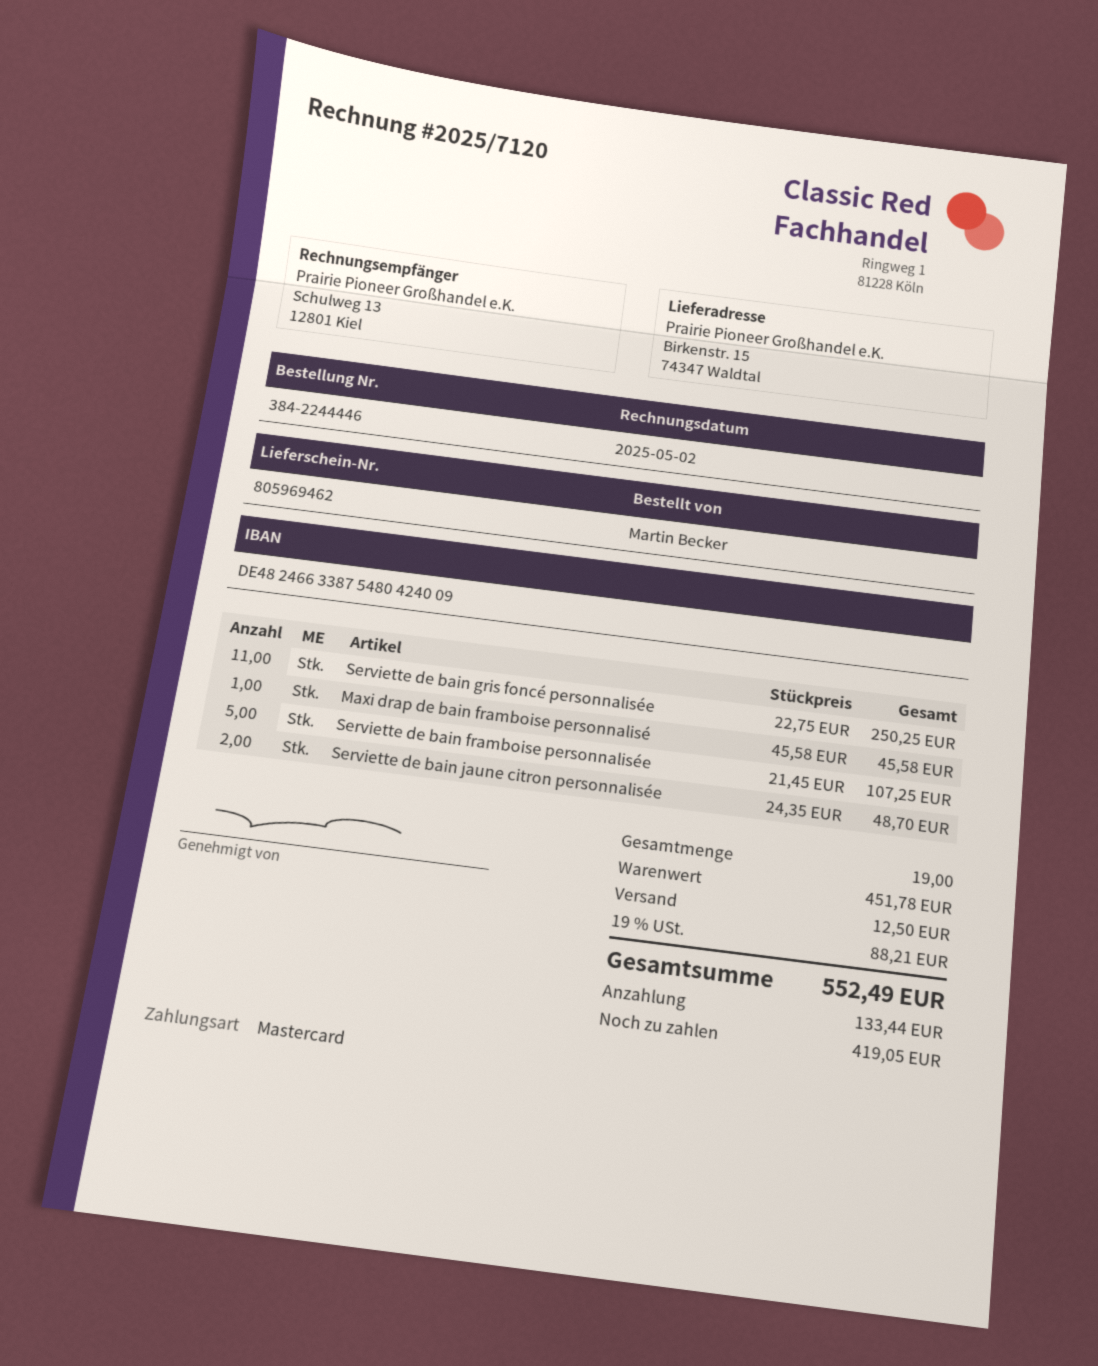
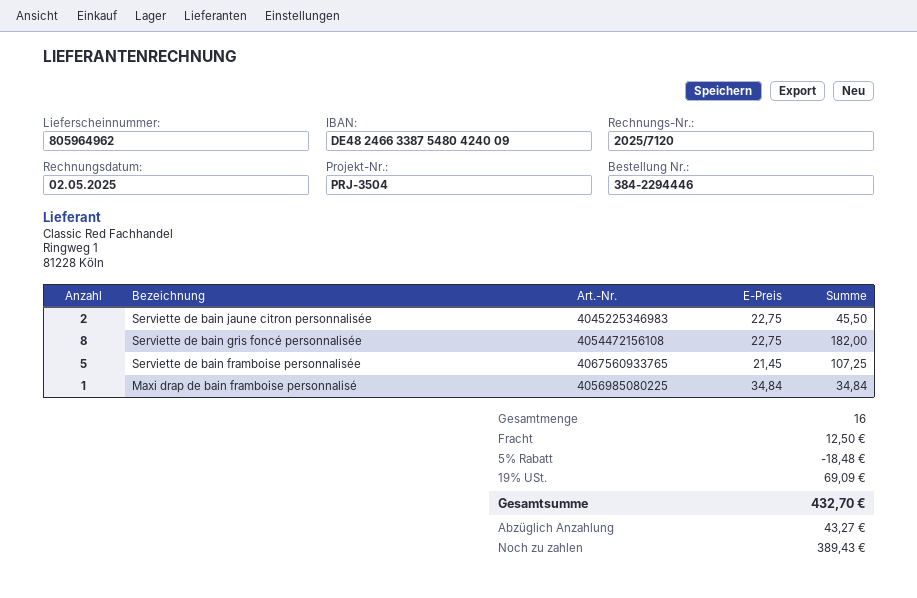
order number: 384-2244446 -> 384-2294446
delivery note number: 805969462 -> 805964962
Serviette de bain gris foncé personnalisée: 11 x 22.75 = 250.25 -> 8 x 22.75 = 182.00
Maxi drap de bain framboise personnalisé: 1 x 45.58 = 45.58 -> 1 x 34.84 = 34.84
Serviette de bain jaune citron personnalisée: 2 x 24.35 = 48.70 -> 2 x 22.75 = 45.50
total quantity: 19 -> 16
discount: none -> 5% = 18.48
tax: 19% = 88.21 -> 19% = 69.09
total: 552.49 -> 432.70
deposit: 133.44 -> 43.27
balance: 419.05 -> 389.43

